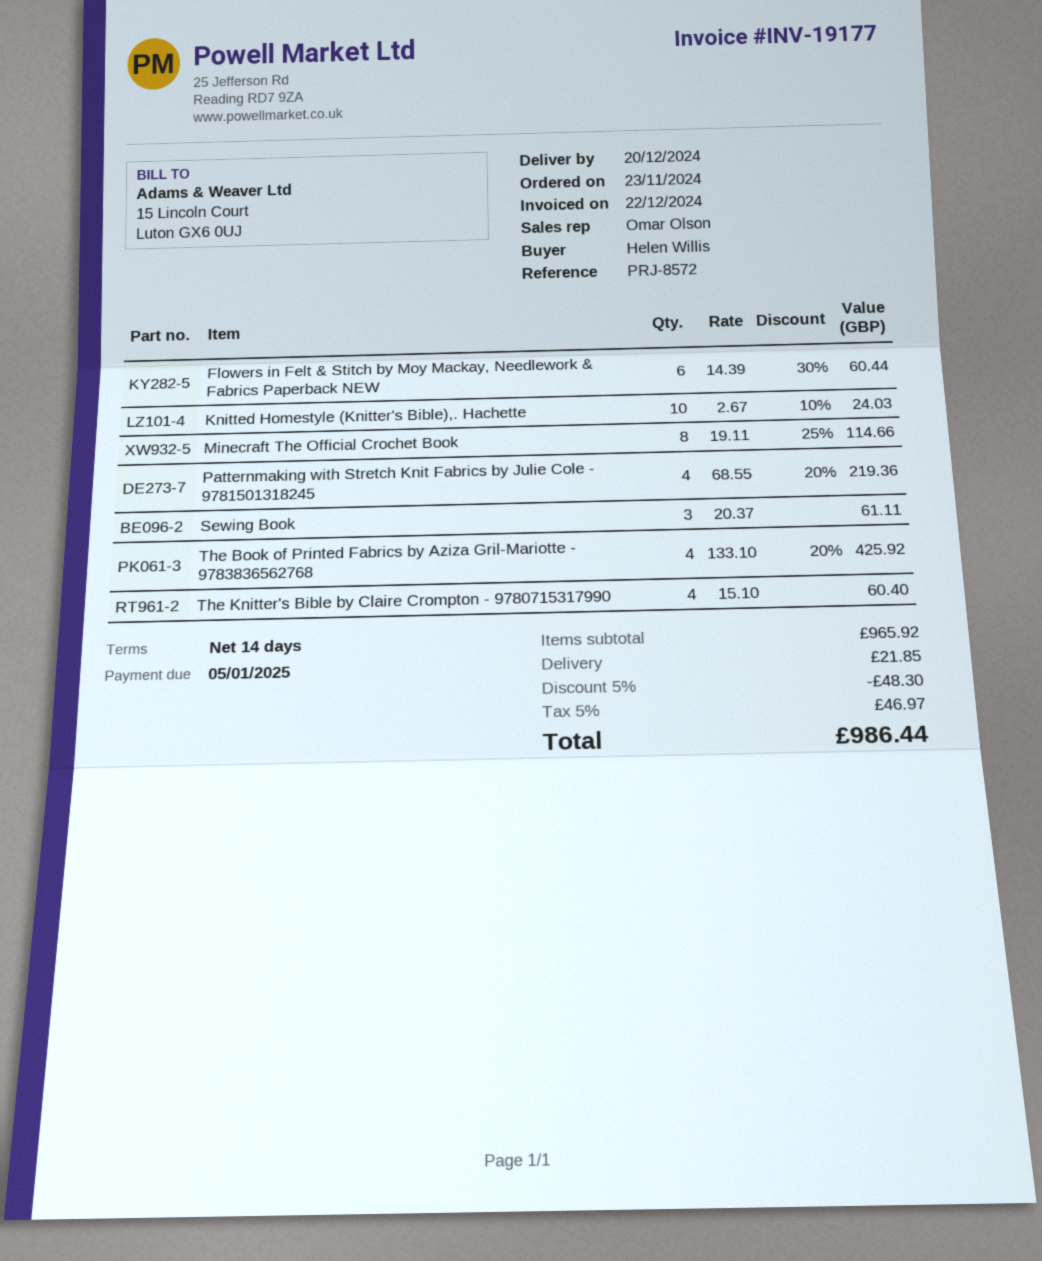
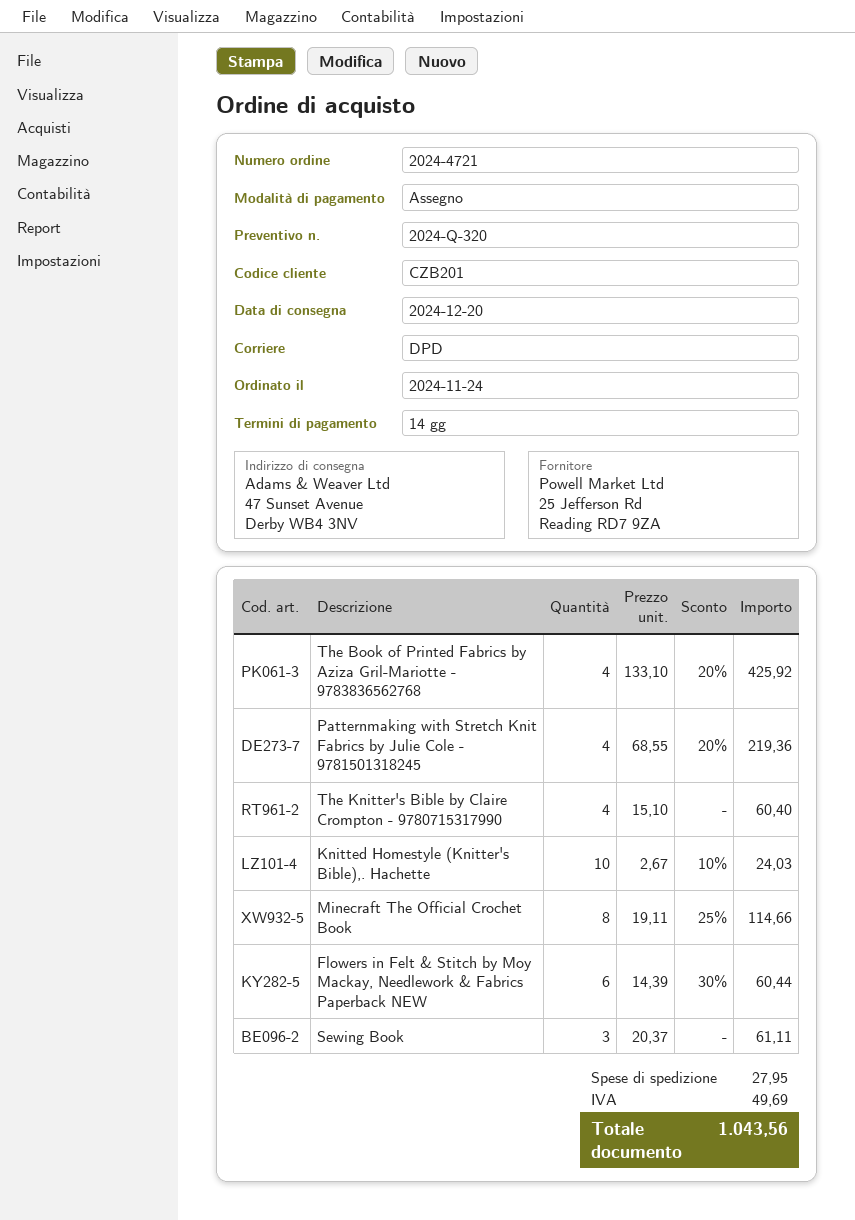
order date: 2024-11-23 -> 2024-11-24
discount: 5% = 48.30 -> none
shipping: 21.85 -> 27.95
tax: 46.97 -> 49.69
total: 986.44 -> 1043.56

